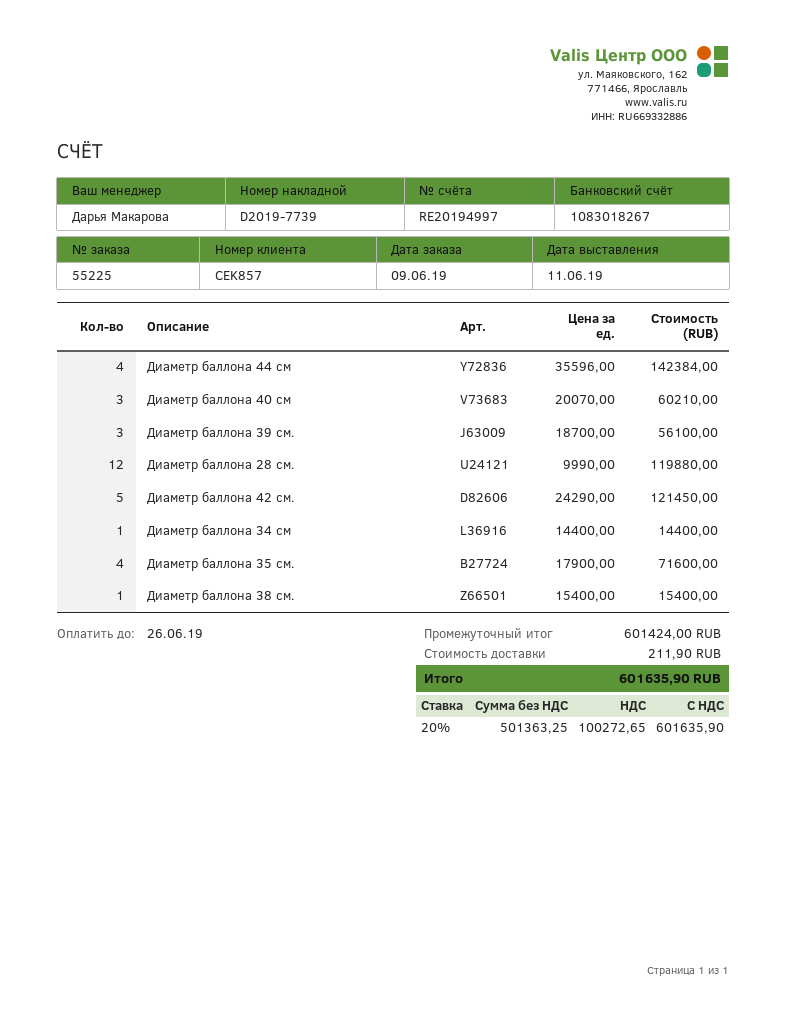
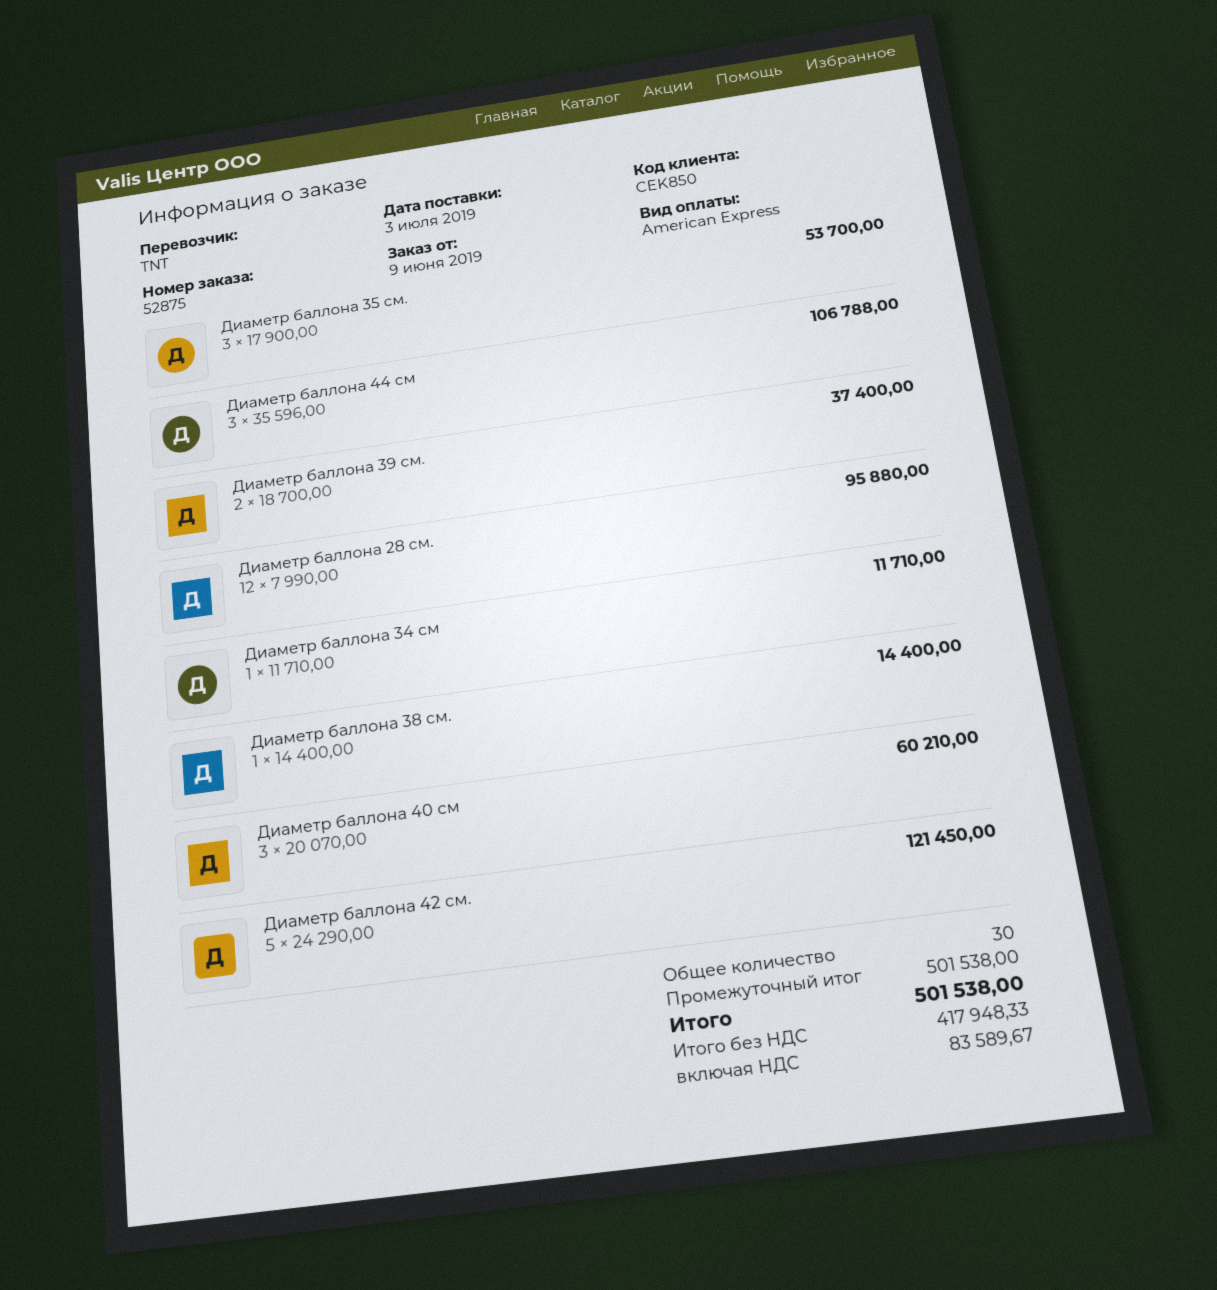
order number: 55225 -> 52875
customer number: CEK857 -> CEK850
Диаметр баллона 44 см: 4 x 35596.00 = 142384.00 -> 3 x 35596.00 = 106788.00
Диаметр баллона 39 см.: 3 x 18700.00 = 56100.00 -> 2 x 18700.00 = 37400.00
Диаметр баллона 28 см.: 12 x 9990.00 = 119880.00 -> 12 x 7990.00 = 95880.00
Диаметр баллона 34 см: 1 x 14400.00 = 14400.00 -> 1 x 11710.00 = 11710.00
Диаметр баллона 35 см.: 4 x 17900.00 = 71600.00 -> 3 x 17900.00 = 53700.00
Диаметр баллона 38 см.: 1 x 15400.00 = 15400.00 -> 1 x 14400.00 = 14400.00
subtotal: 601424.00 -> 501538.00
shipping: 211.90 -> none
net: 501363.25 -> 417948.33
tax: 100272.65 -> 83589.67
total: 601635.90 -> 501538.00

